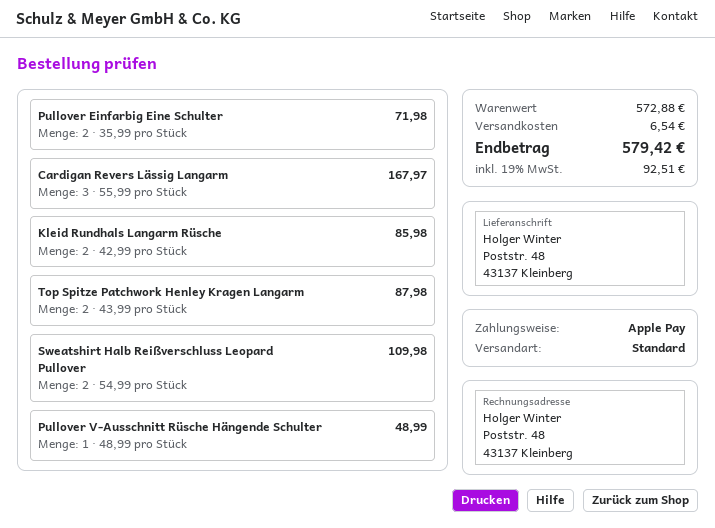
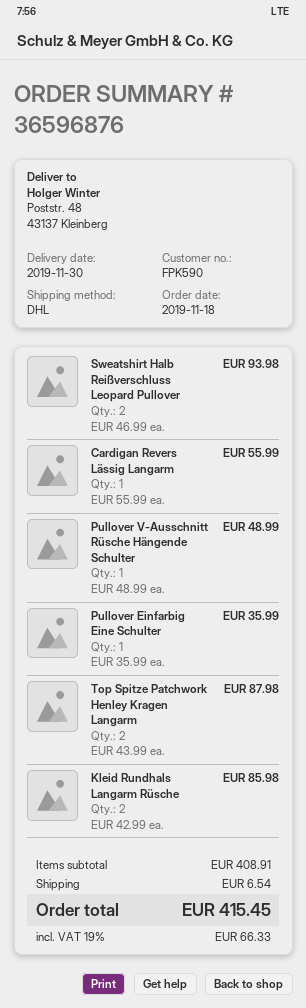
shipping method: standard -> DHL
Pullover Einfarbig Eine Schulter: 2 x 35.99 = 71.98 -> 1 x 35.99 = 35.99
Cardigan Revers Lässig Langarm: 3 x 55.99 = 167.97 -> 1 x 55.99 = 55.99
Sweatshirt Halb Reißverschluss Leopard Pullover: 2 x 54.99 = 109.98 -> 2 x 46.99 = 93.98
subtotal: 572.88 -> 408.91
tax: 19% = 92.51 -> 19% = 66.33
total: 579.42 -> 415.45

